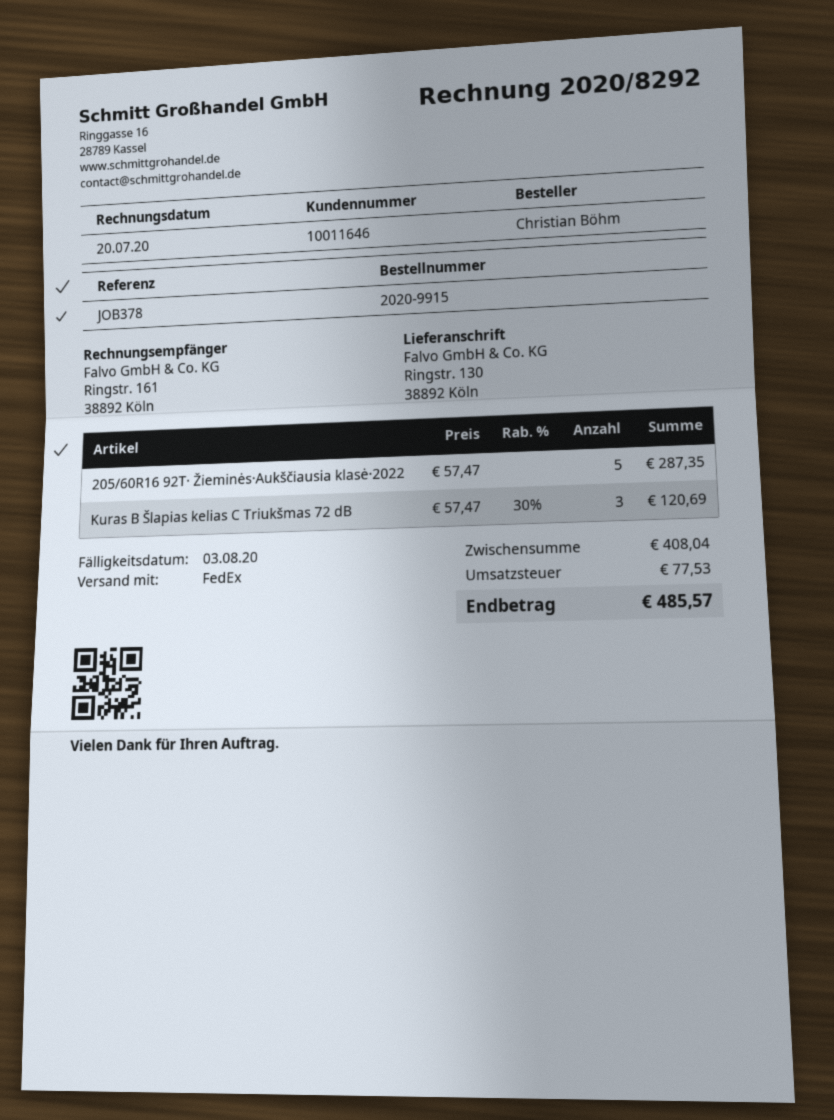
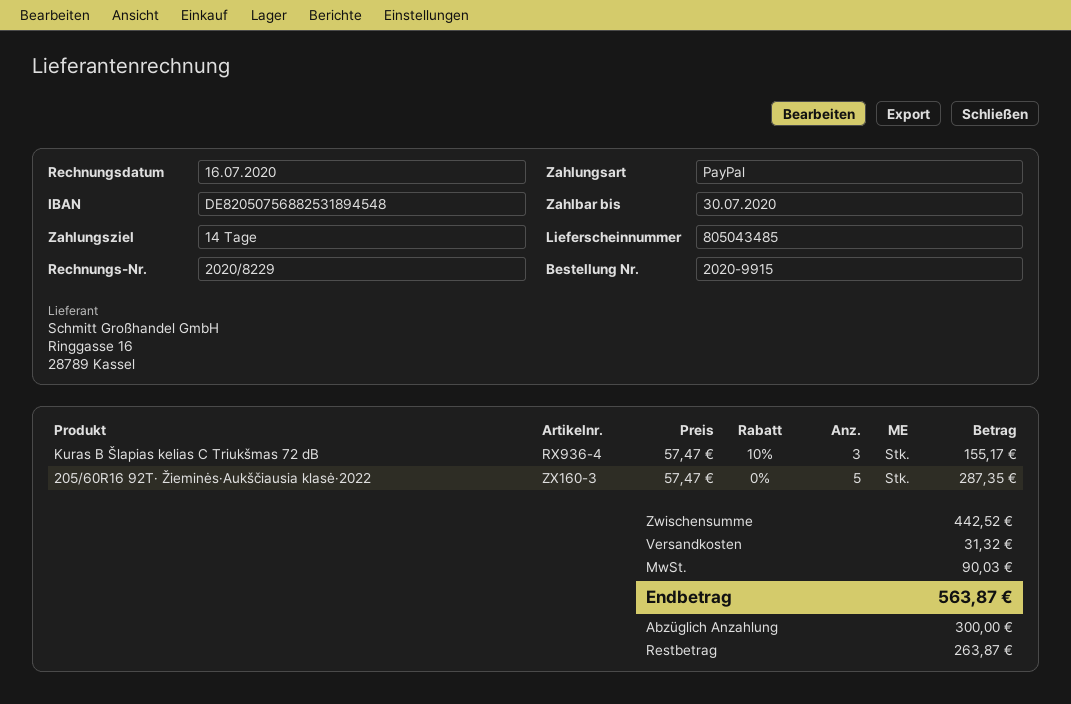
invoice number: 2020/8292 -> 2020/8229
invoice date: 2020-07-20 -> 2020-07-16
due date: 2020-08-03 -> 2020-07-30
Kuras B Šlapias kelias C Triukšmas 72 dB: 3 x 57.47 - 30% = 120.69 -> 3 x 57.47 - 10% = 155.17
subtotal: 408.04 -> 442.52
shipping: none -> 31.32
tax: 77.53 -> 90.03
total: 485.57 -> 563.87

